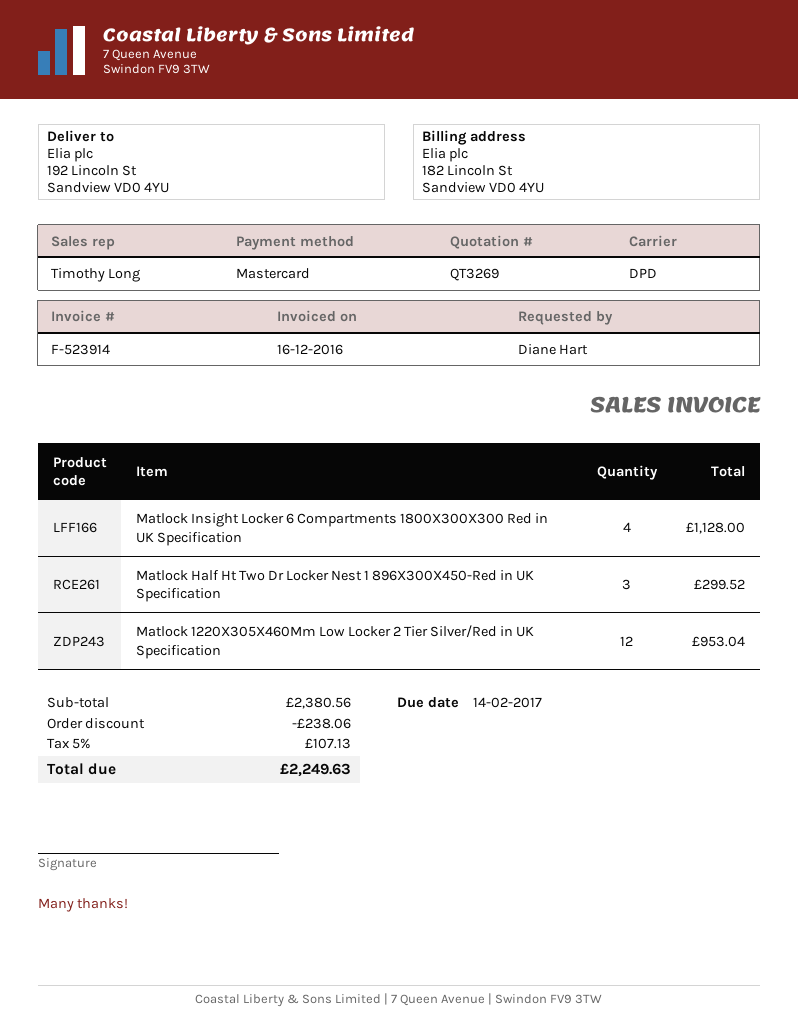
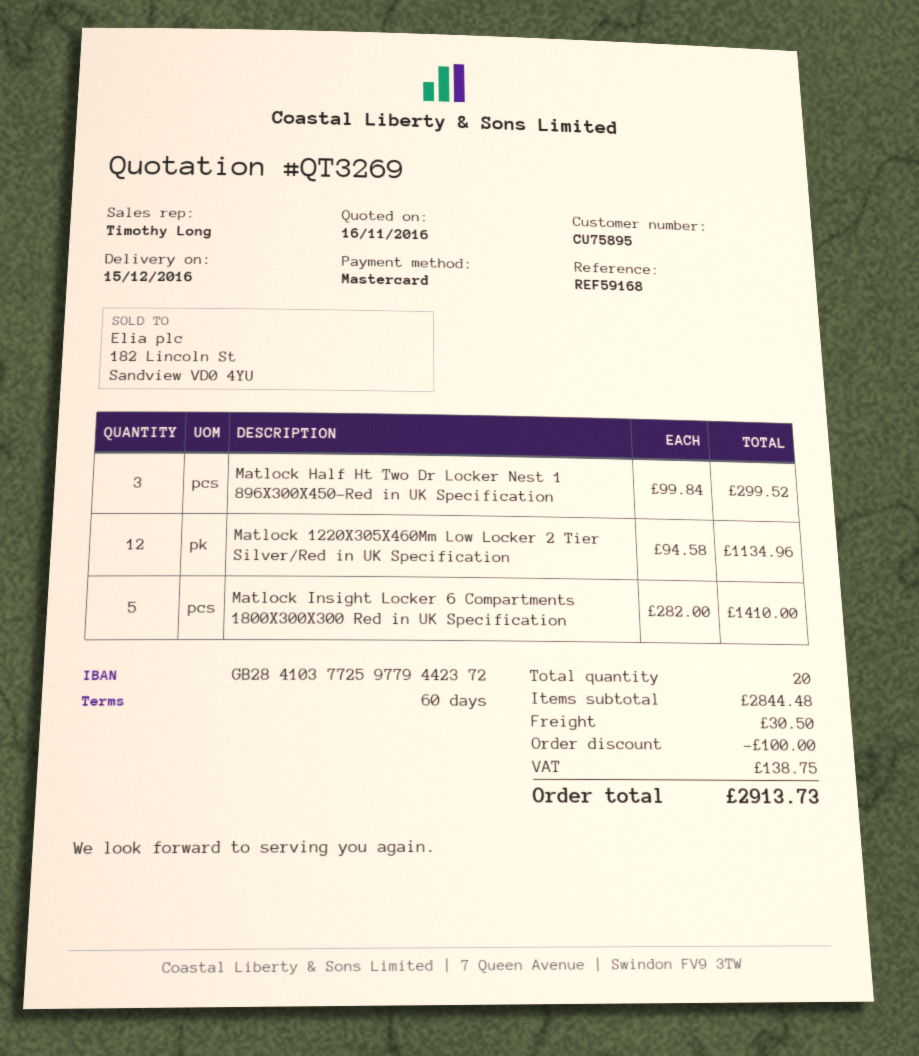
Matlock Insight Locker 6 Compartments 1800X300X300 Red in UK Specification: 4 for 1128.00 -> 5 for 1410.00
Matlock 1220X305X460Mm Low Locker 2 Tier Silver/Red in UK Specification: 12 for 953.04 -> 12 for 1134.96
subtotal: 2380.56 -> 2844.48
discount: 238.06 -> 100.00
shipping: none -> 30.50
tax: 107.13 -> 138.75
total: 2249.63 -> 2913.73

